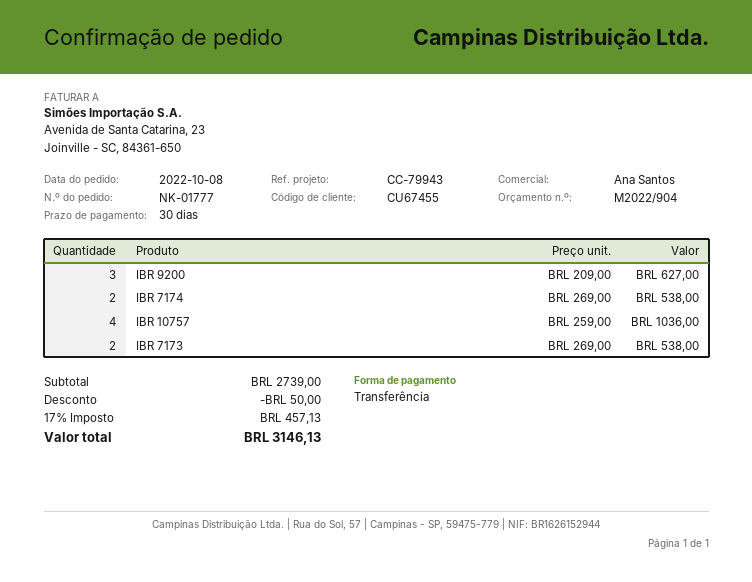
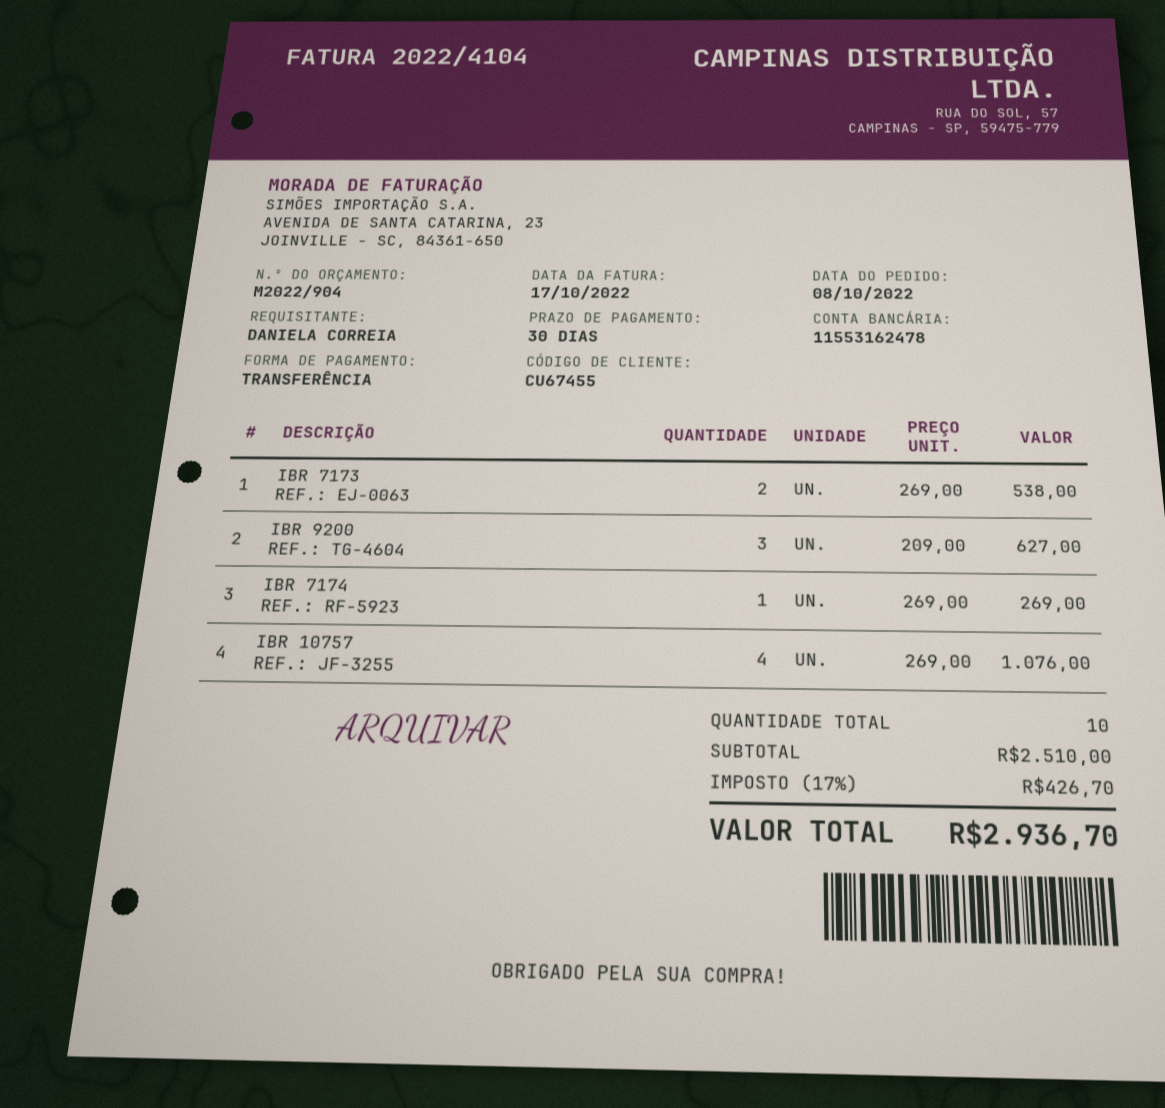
IBR 7174: 2 x 269.00 = 538.00 -> 1 x 269.00 = 269.00
IBR 10757: 4 x 259.00 = 1036.00 -> 4 x 269.00 = 1076.00
subtotal: 2739.00 -> 2510.00
discount: 50.00 -> none
tax: 17% = 457.13 -> 17% = 426.70
total: 3146.13 -> 2936.70

